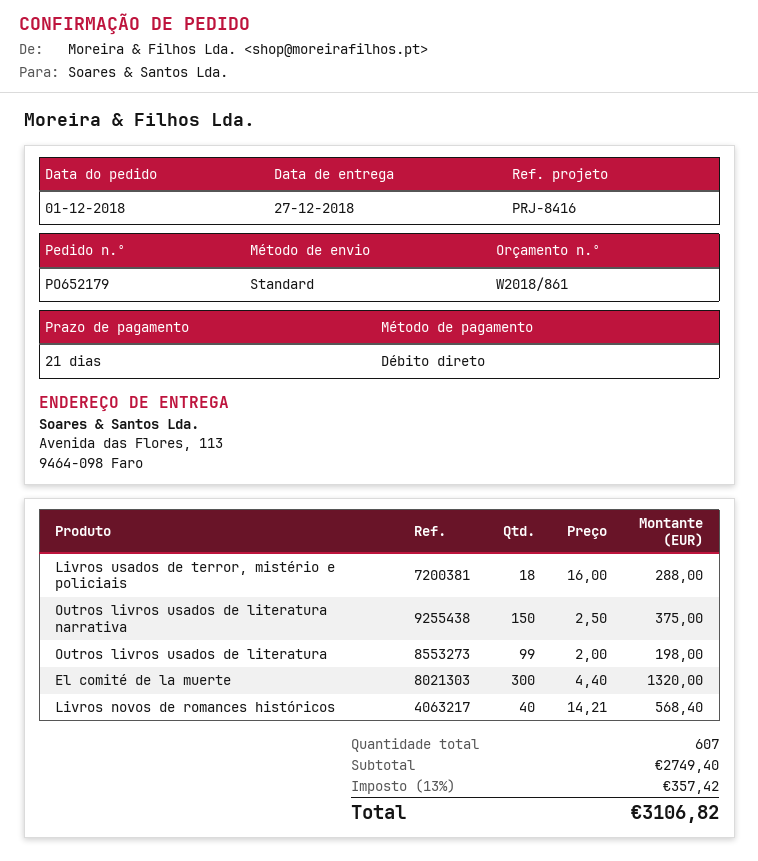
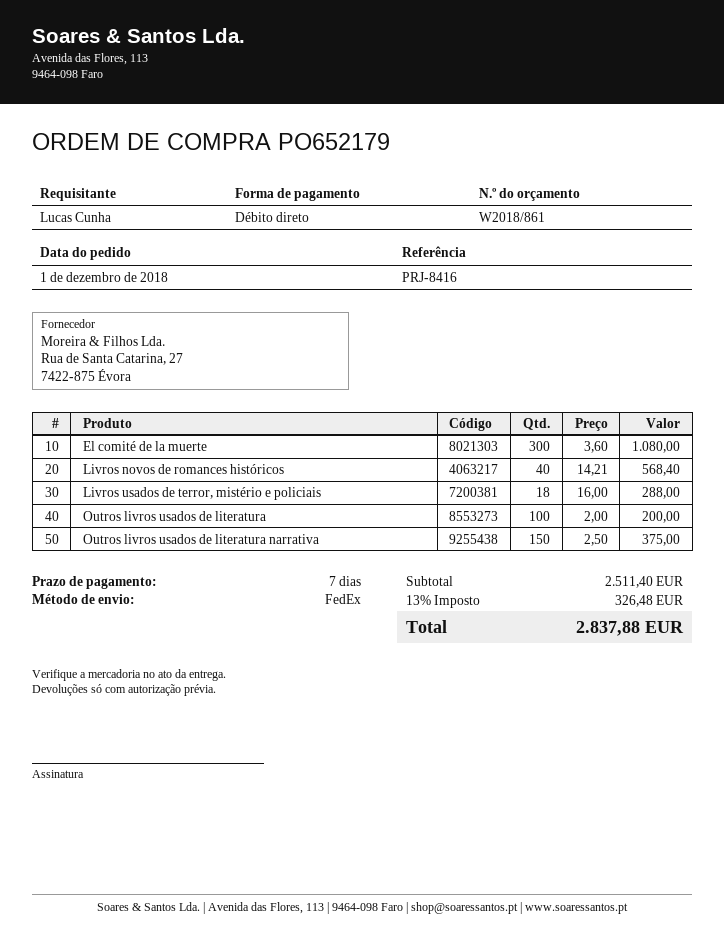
payment terms: 21 days -> 7 days
shipping method: standard -> FedEx
Outros livros usados de literatura: 99 x 2.00 = 198.00 -> 100 x 2.00 = 200.00
El comité de la muerte: 300 x 4.40 = 1320.00 -> 300 x 3.60 = 1080.00
subtotal: 2749.40 -> 2511.40
tax: 13% = 357.42 -> 13% = 326.48
total: 3106.82 -> 2837.88

